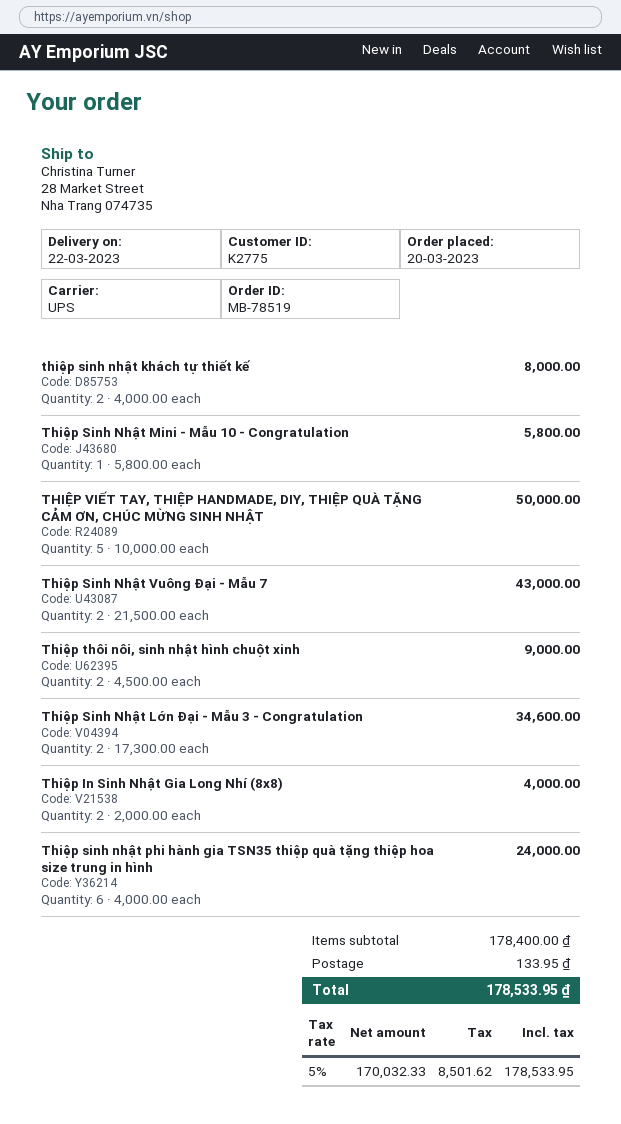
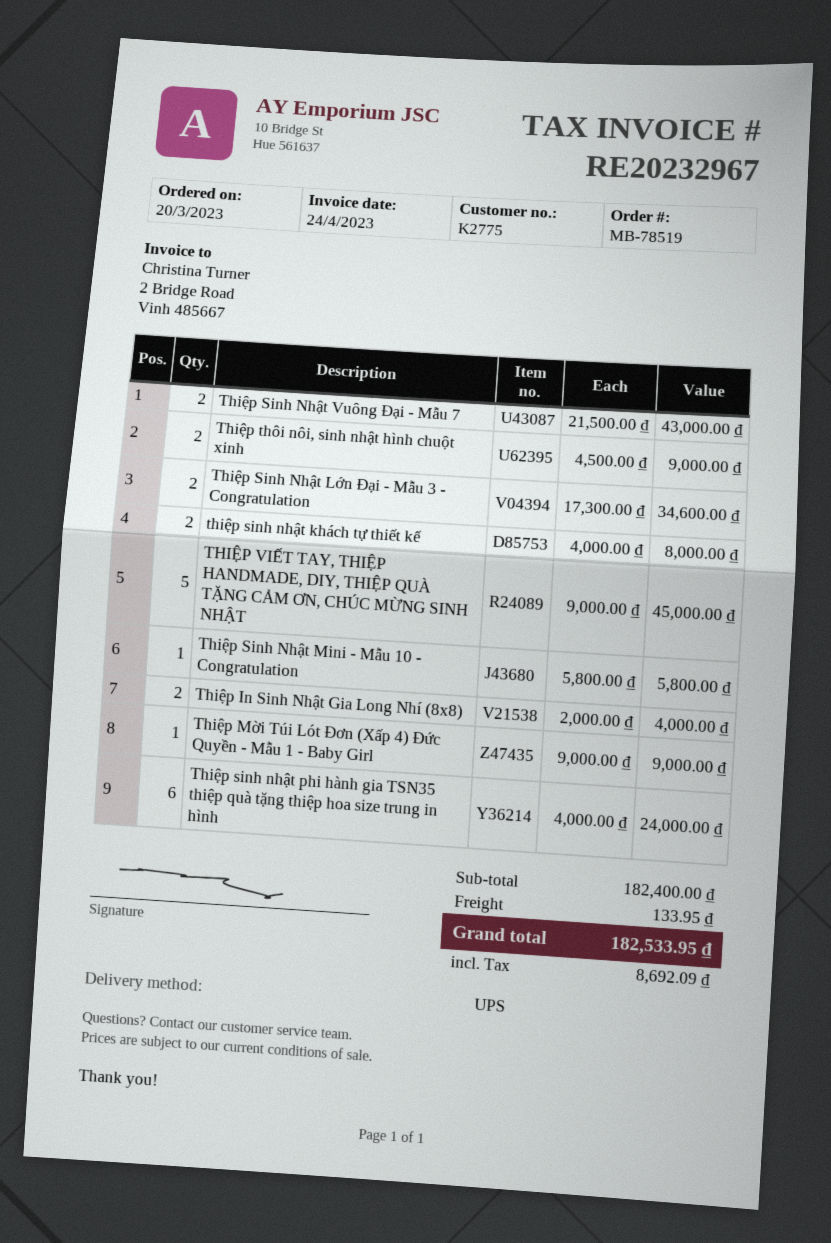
THIỆP VIẾT TAY, THIỆP HANDMADE, DIY, THIỆP QUÀ TẶNG CẢM ƠN, CHÚC MỪNG SINH NHẬT: 5 x 10000.00 = 50000.00 -> 5 x 9000.00 = 45000.00
Thiệp Mời Túi Lót Đơn (Xấp 4) Đức Quyền - Mẫu 1 - Baby Girl: none -> 1 x 9000.00 = 9000.00
subtotal: 178400.00 -> 182400.00
tax: 8501.62 -> 8692.09
total: 178533.95 -> 182533.95

